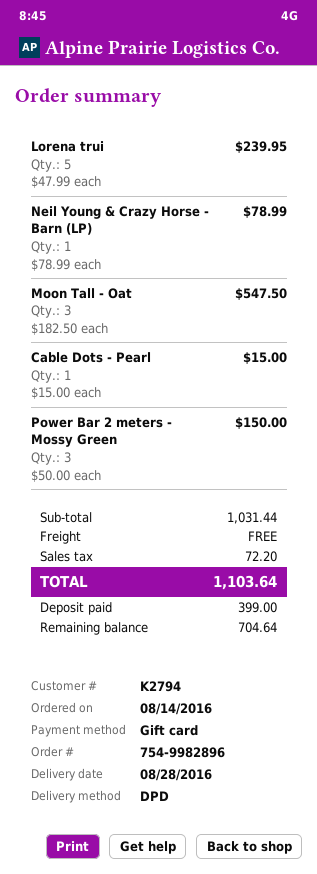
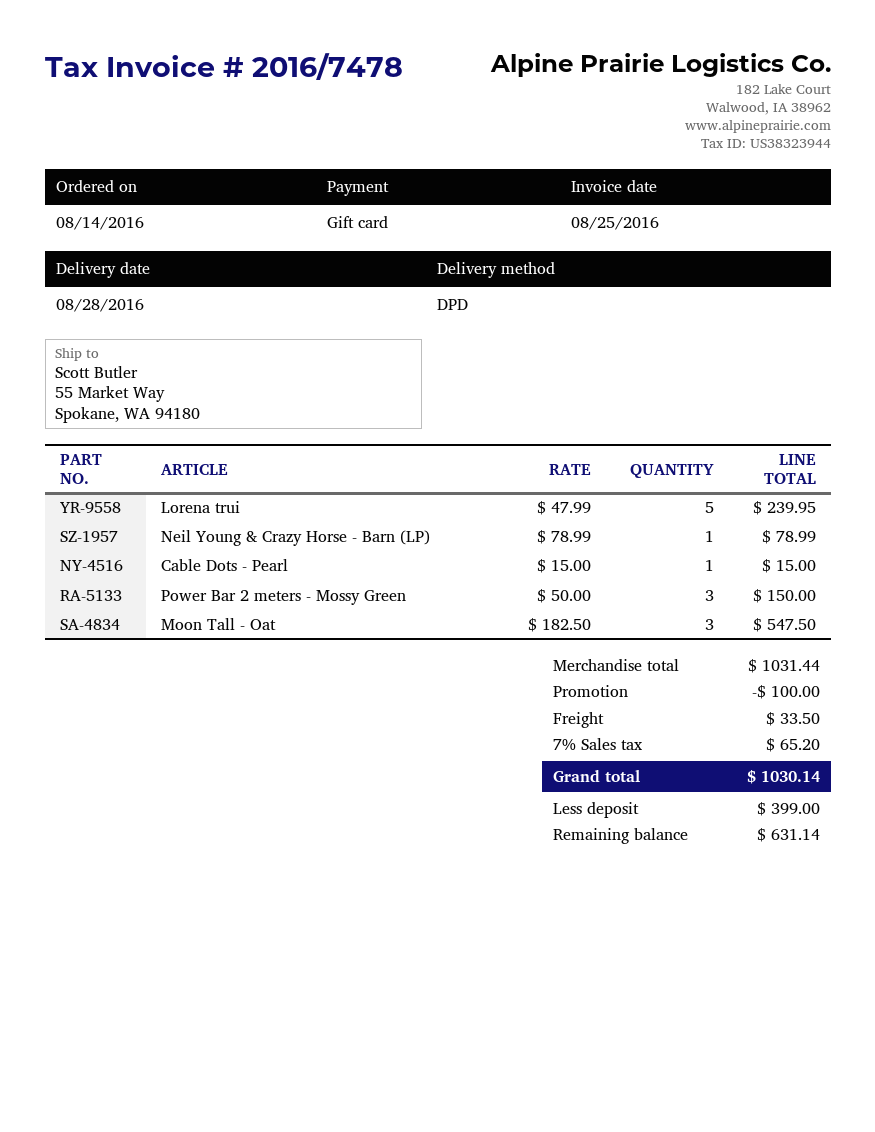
discount: none -> 100.00
shipping: 0.00 -> 33.50
tax: 72.20 -> 65.20
total: 1103.64 -> 1030.14
balance: 704.64 -> 631.14

